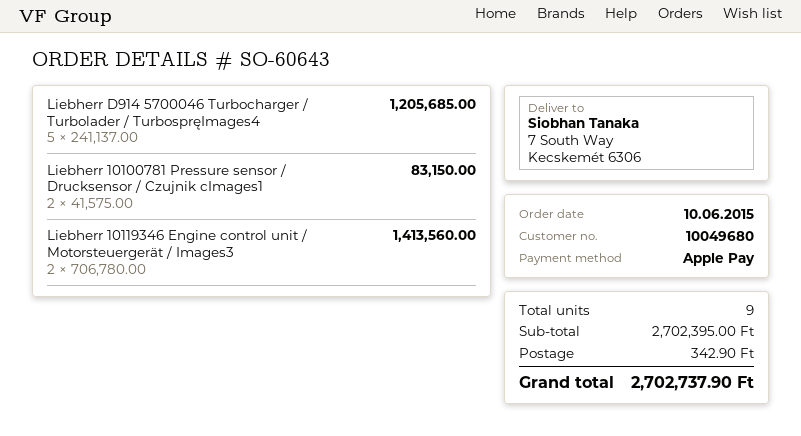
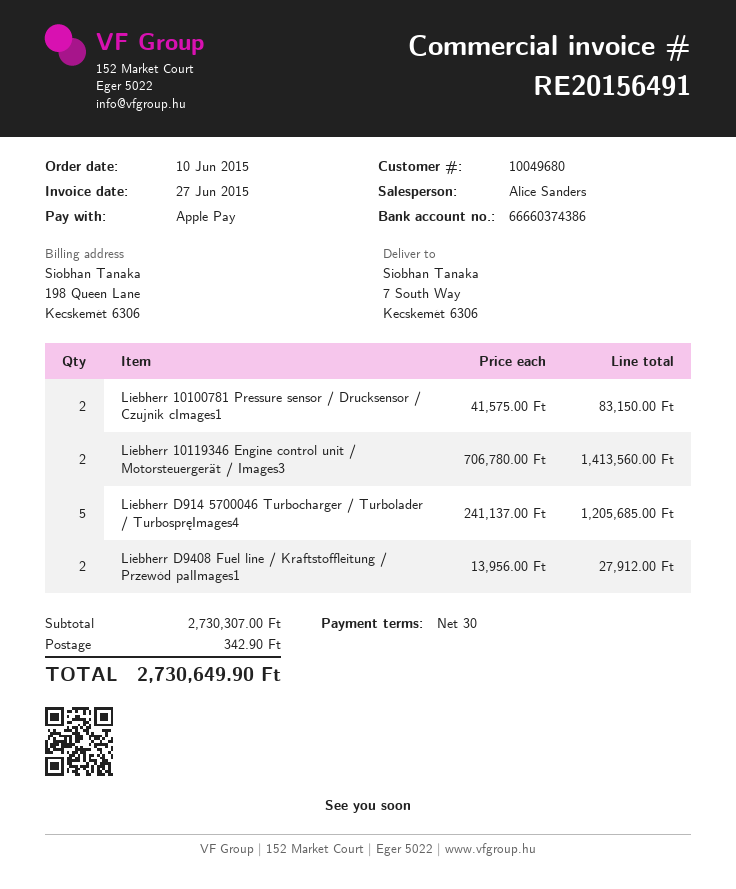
Liebherr D9408 Fuel line / Kraftstoffleitung / Przewód palImages1: none -> 2 x 13956.00 = 27912.00
subtotal: 2702395.00 -> 2730307.00
total: 2702737.90 -> 2730649.90

